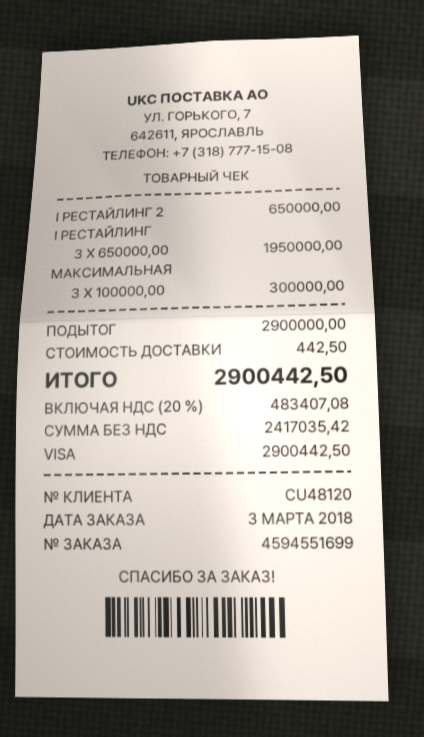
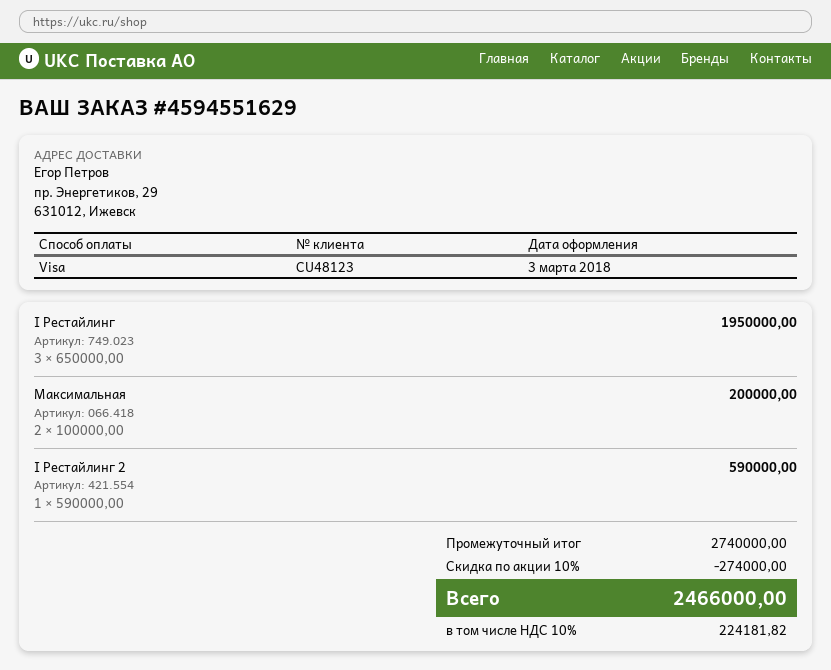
order number: 4594551699 -> 4594551629
customer number: CU48120 -> CU48123
I РЕСТАЙЛИНГ 2: 1 x 650000.00 = 650000.00 -> 1 x 590000.00 = 590000.00
МАКСИМАЛЬНАЯ: 3 x 100000.00 = 300000.00 -> 2 x 100000.00 = 200000.00
subtotal: 2900000.00 -> 2740000.00
discount: none -> 10% = 274000.00
shipping: 442.50 -> none
tax: 20% = 483407.08 -> 10% = 224181.82
total: 2900442.50 -> 2466000.00

